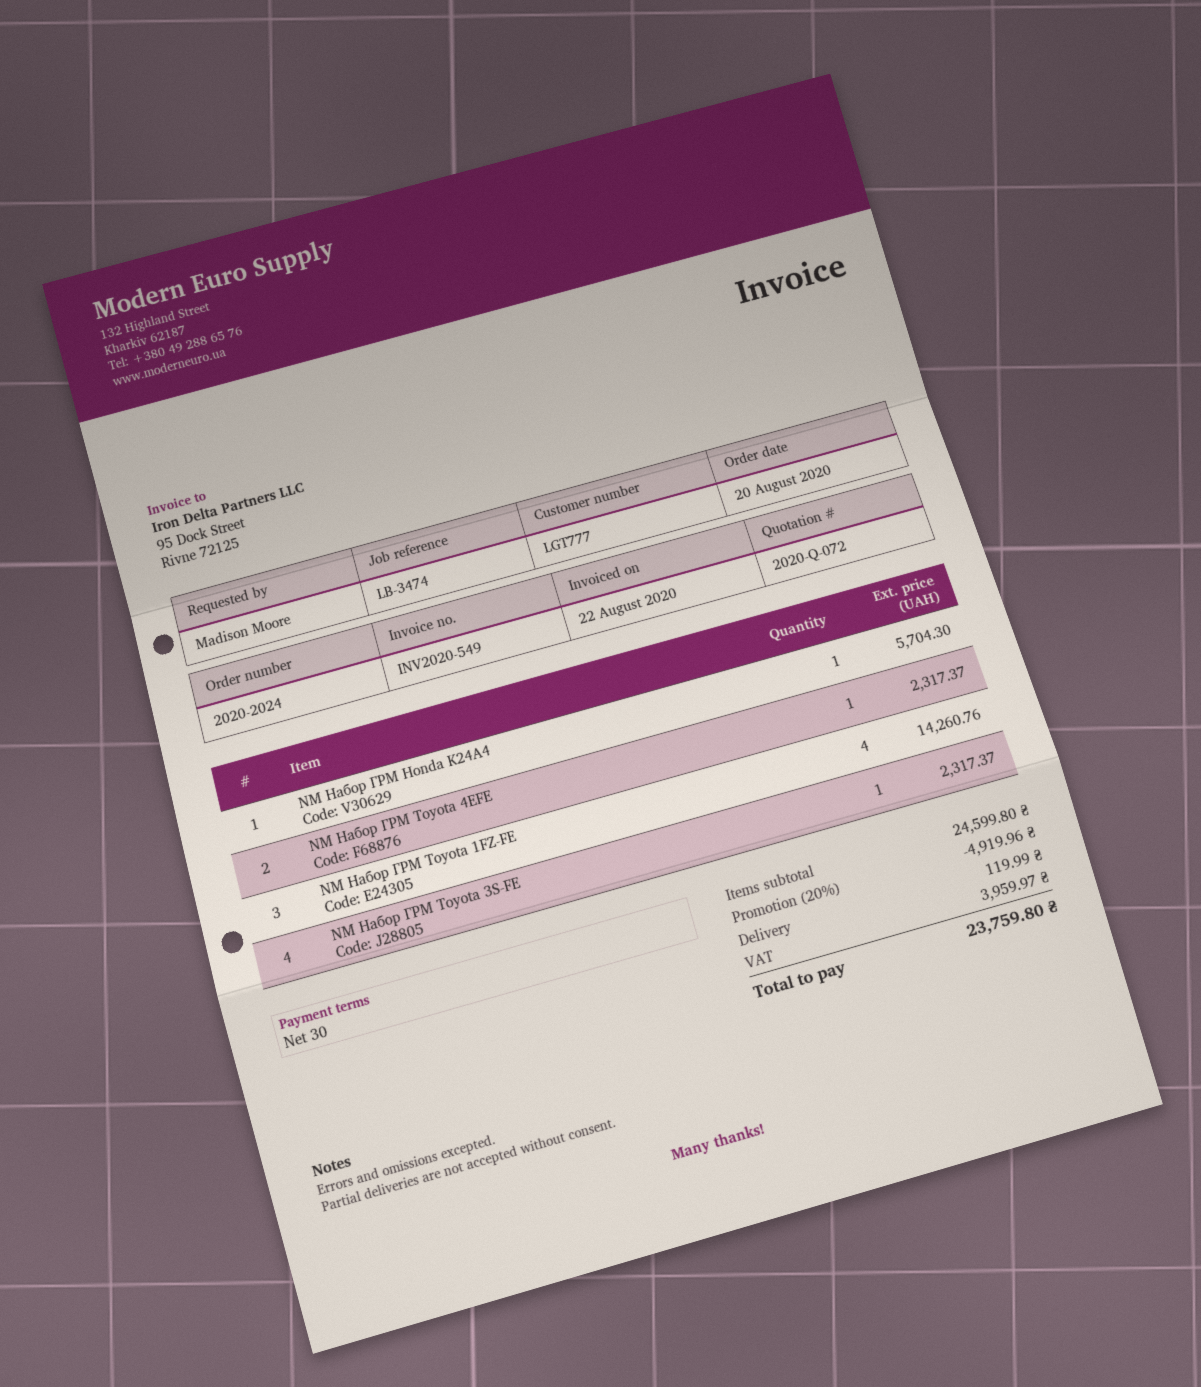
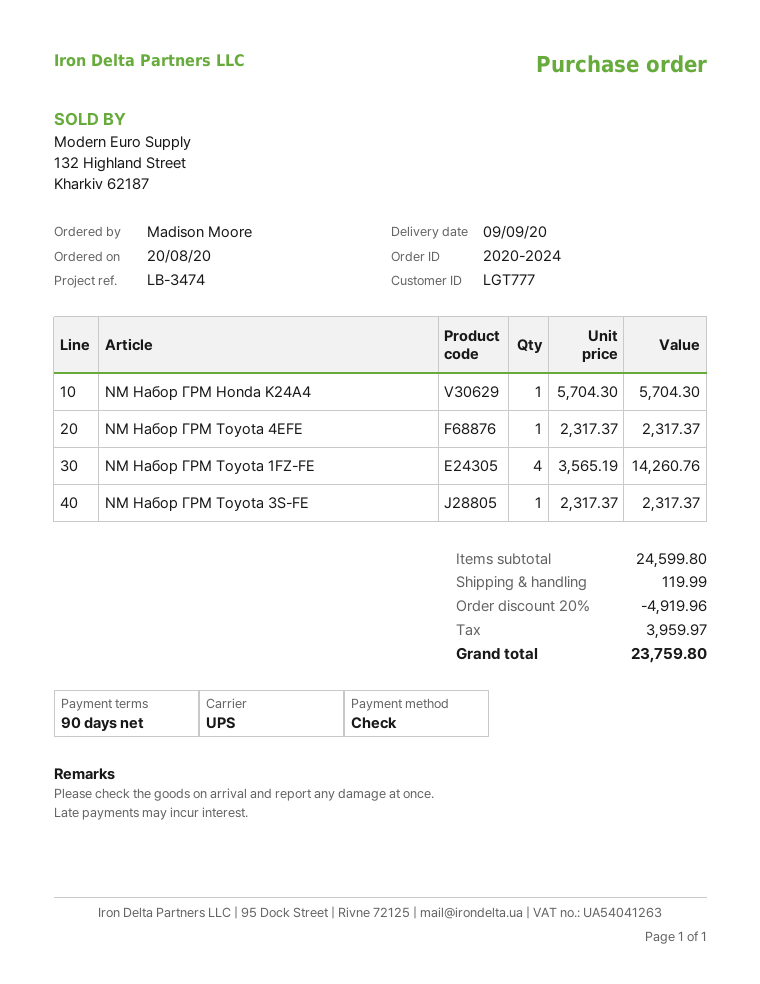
payment terms: 30 days -> 90 days

